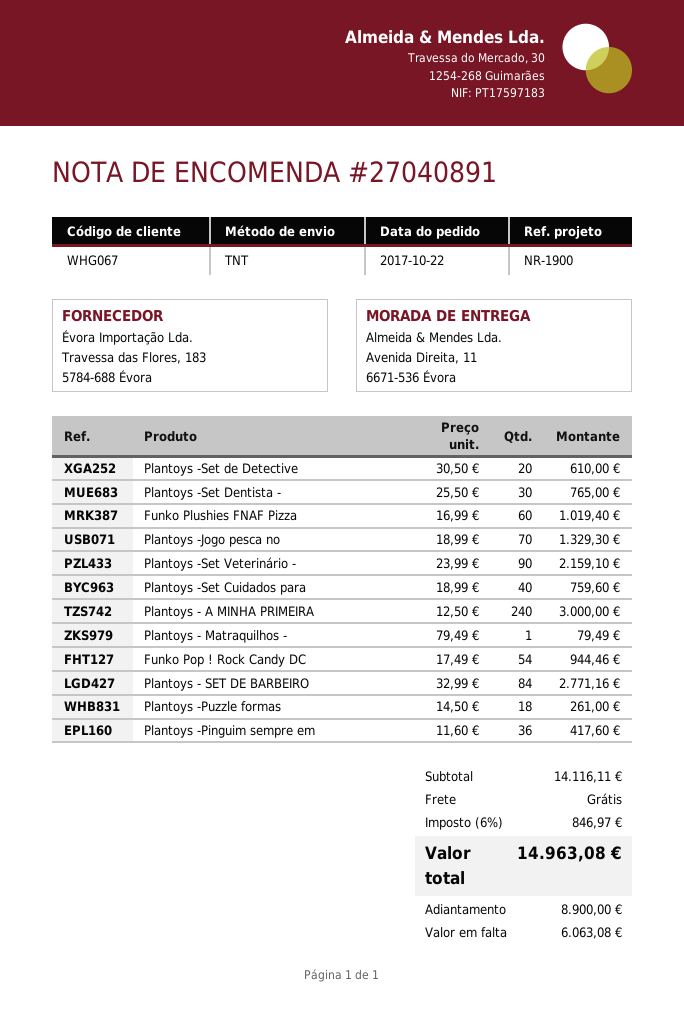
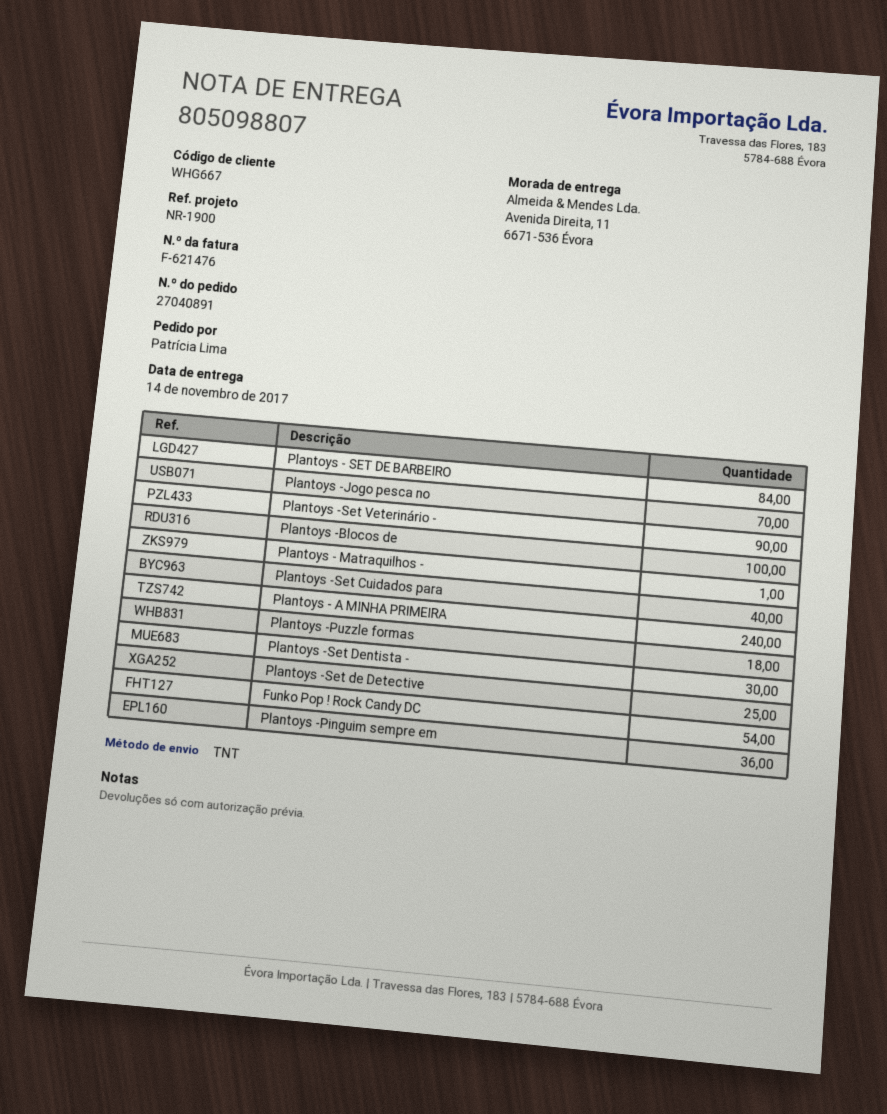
customer number: WHG067 -> WHG667
Plantoys -Set de Detective: 20 -> 25
Funko Plushies FNAF Pizza: 60 -> none
Plantoys -Blocos de: none -> 100

